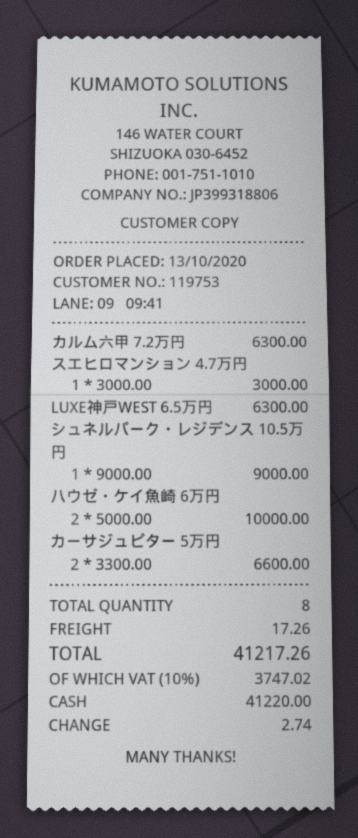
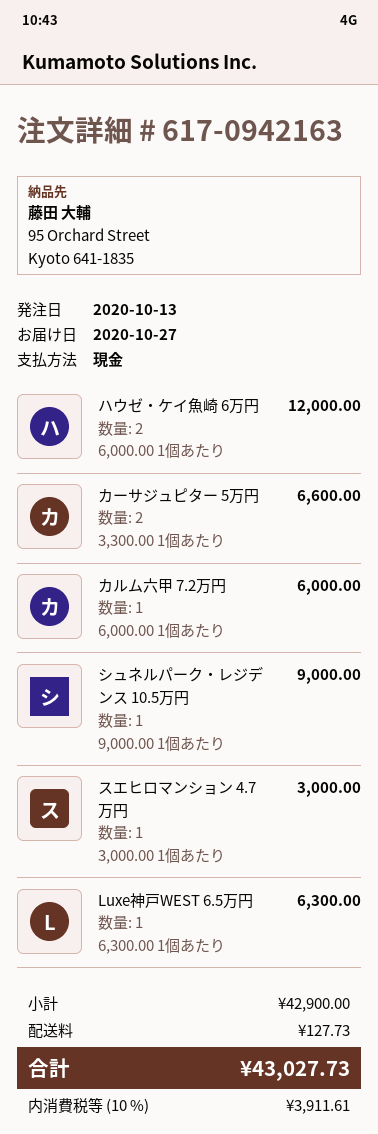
カルム六甲 7.2万円: 1 x 6300.00 = 6300.00 -> 1 x 6000.00 = 6000.00
ハウゼ・ケイ魚崎 6万円: 2 x 5000.00 = 10000.00 -> 2 x 6000.00 = 12000.00
shipping: 17.26 -> 127.73
tax: 10% = 3747.02 -> 10% = 3911.61
total: 41217.26 -> 43027.73

